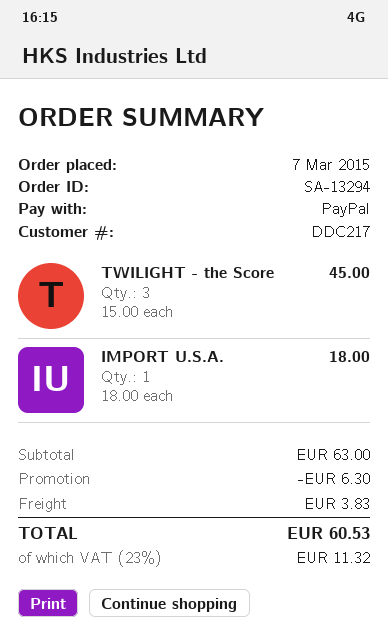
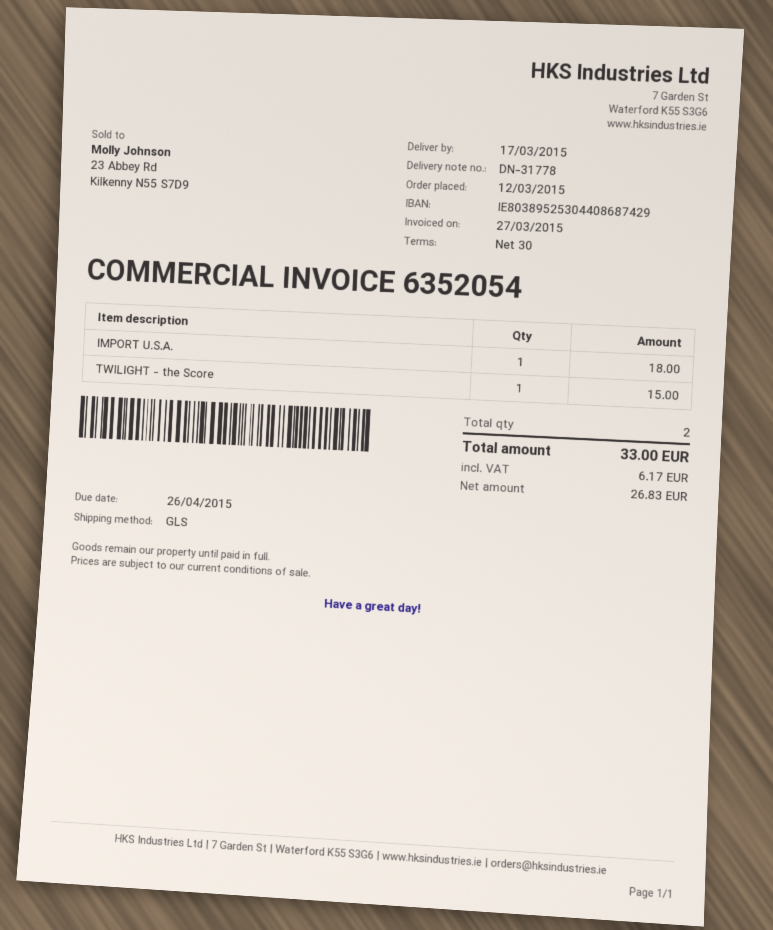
order date: 2015-03-07 -> 2015-03-12
TWILIGHT - the Score: 3 for 45.00 -> 1 for 15.00
discount: 6.30 -> none
shipping: 3.83 -> none
tax: 11.32 -> 6.17
total: 60.53 -> 33.00

